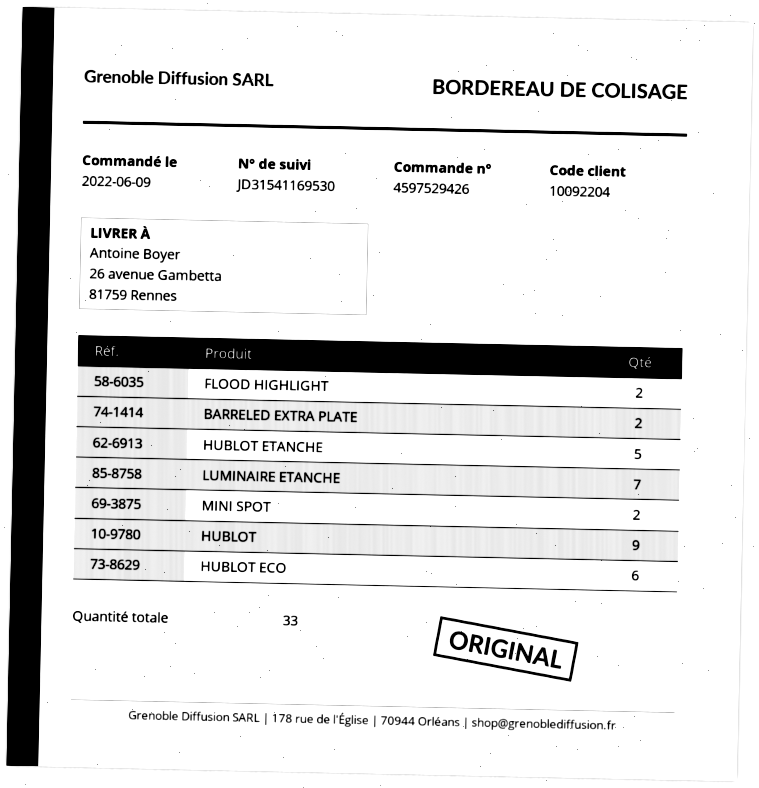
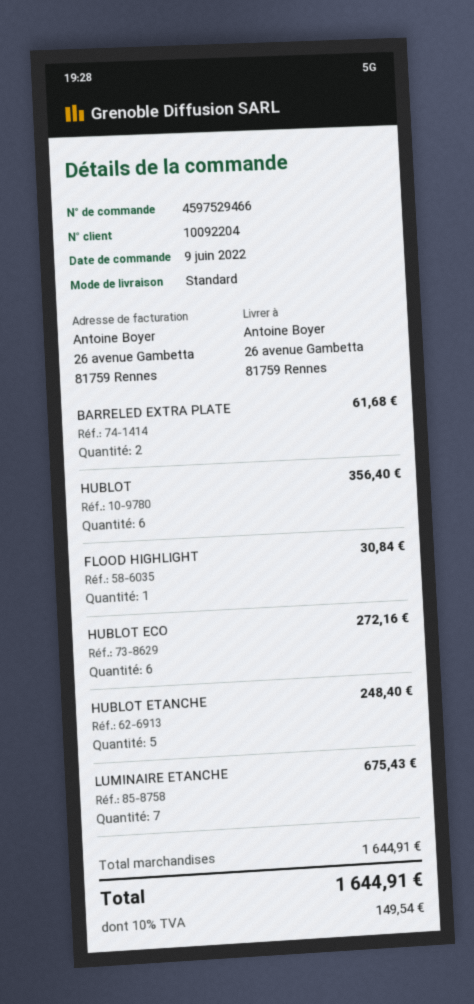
order number: 4597529426 -> 4597529466
FLOOD HIGHLIGHT: 2 -> 1
MINI SPOT: 2 -> none
HUBLOT: 9 -> 6

